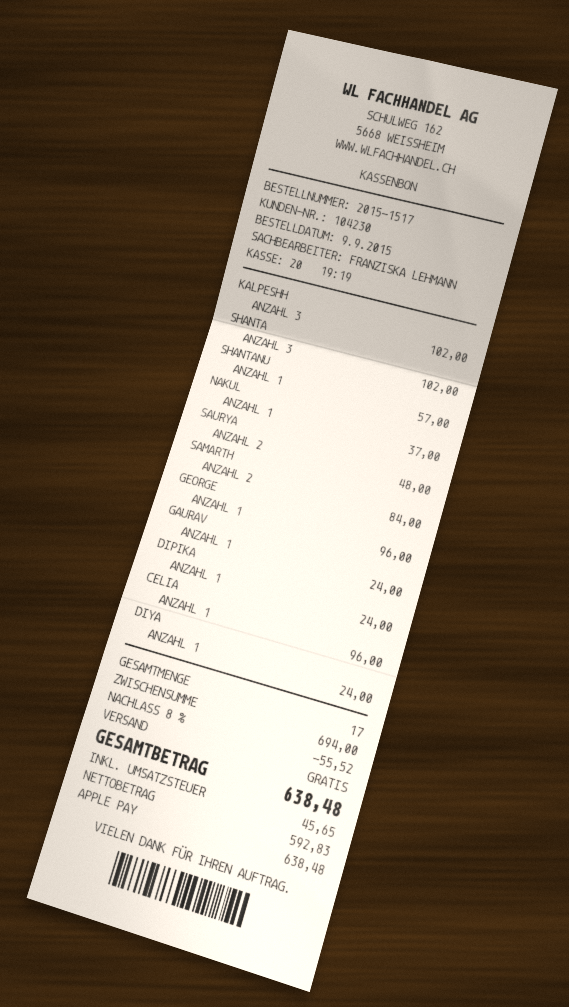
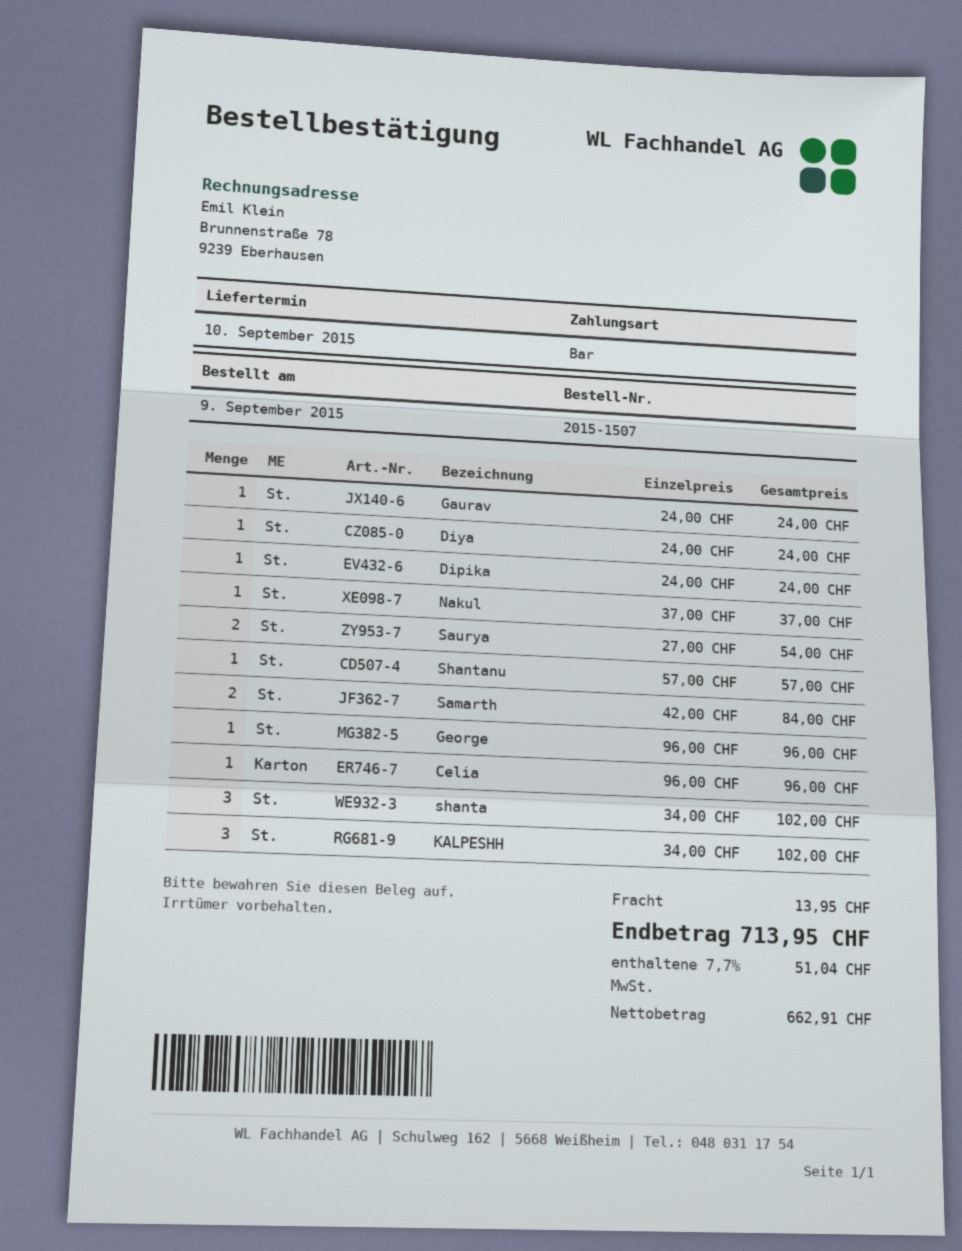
order number: 2015-1517 -> 2015-1507
payment method: Apple Pay -> cash
SAURYA: 2 for 48.00 -> 2 for 54.00
discount: 8% = 55.52 -> none
shipping: 0.00 -> 13.95
net: 592.83 -> 662.91
tax: 45.65 -> 51.04
total: 638.48 -> 713.95

